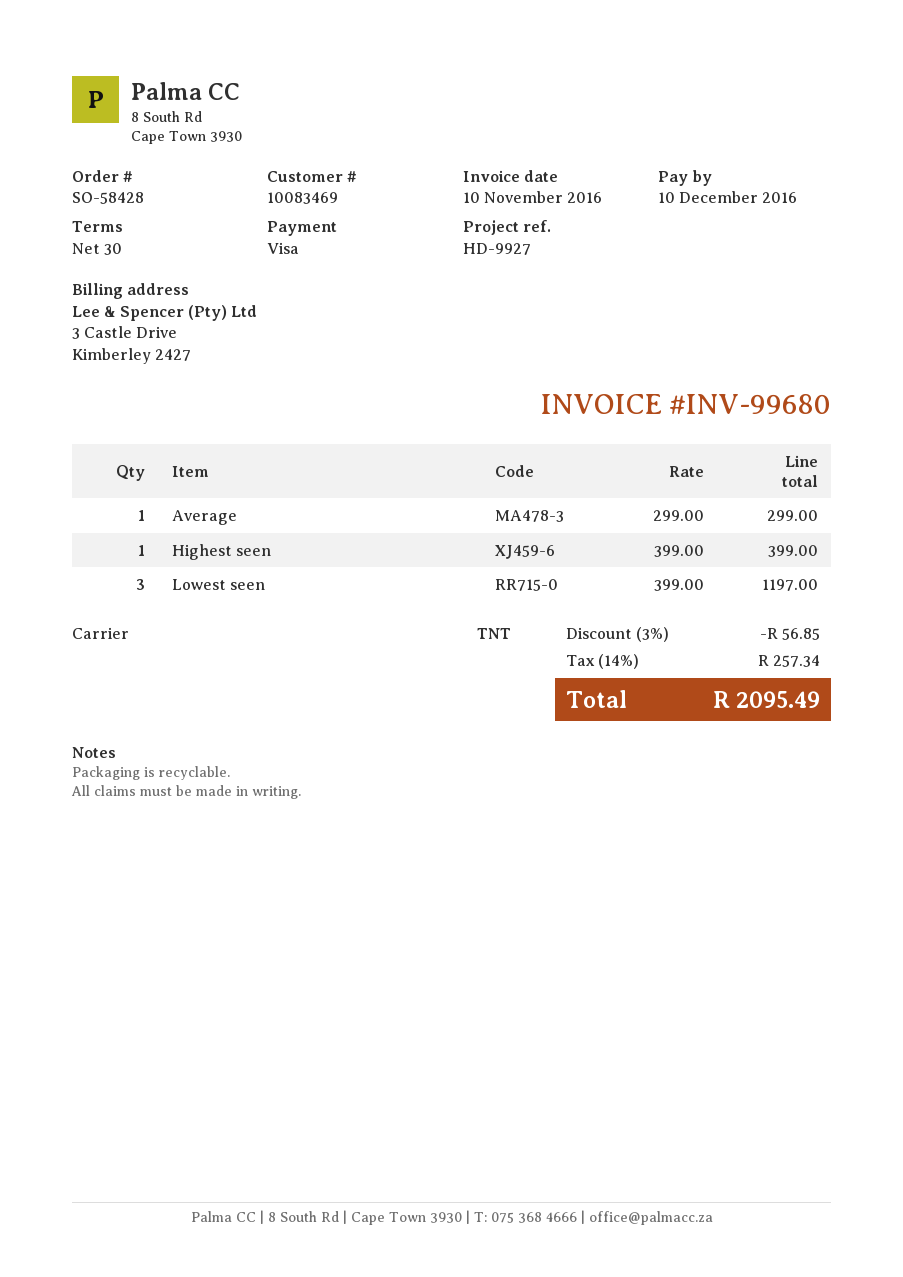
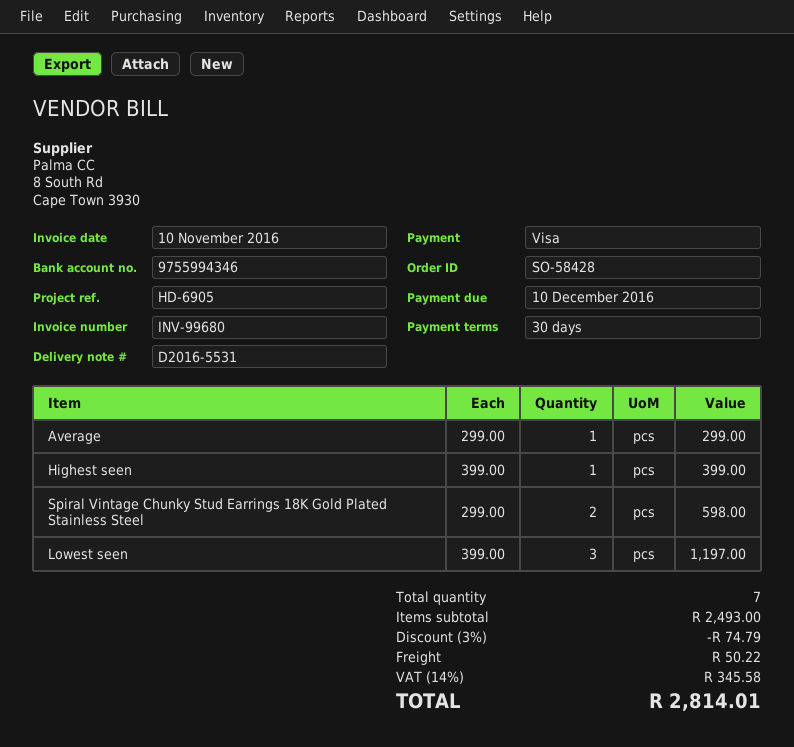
reference: HD-9927 -> HD-6905
Spiral Vintage Chunky Stud Earrings 18K Gold Plated Stainless Steel: none -> 2 x 299.00 = 598.00
discount: 3% = 56.85 -> 3% = 74.79
shipping: none -> 50.22
tax: 14% = 257.34 -> 14% = 345.58
total: 2095.49 -> 2814.01

